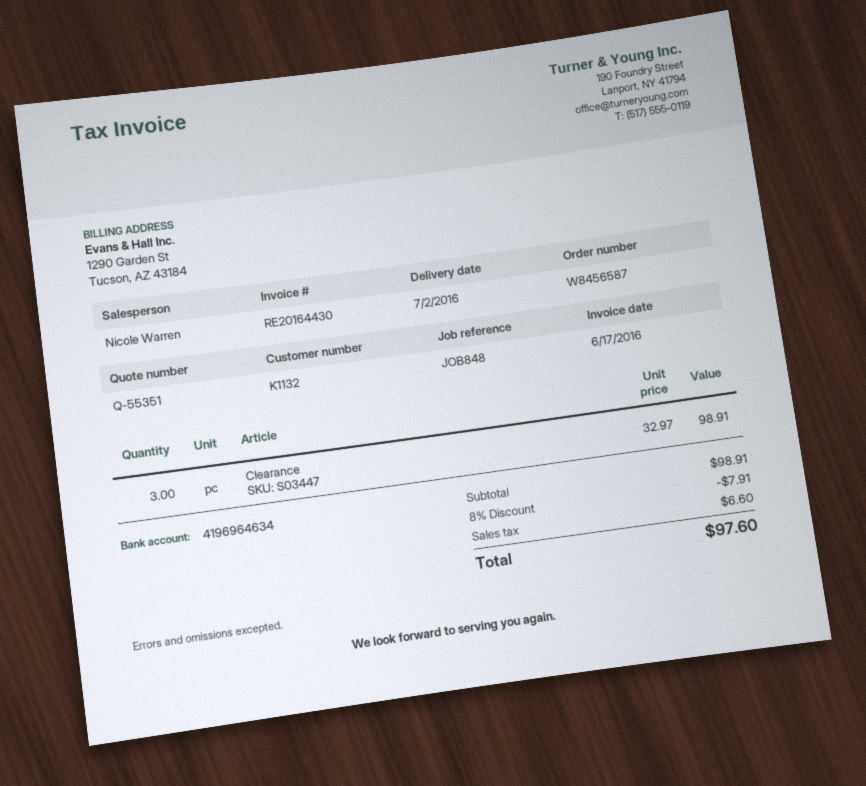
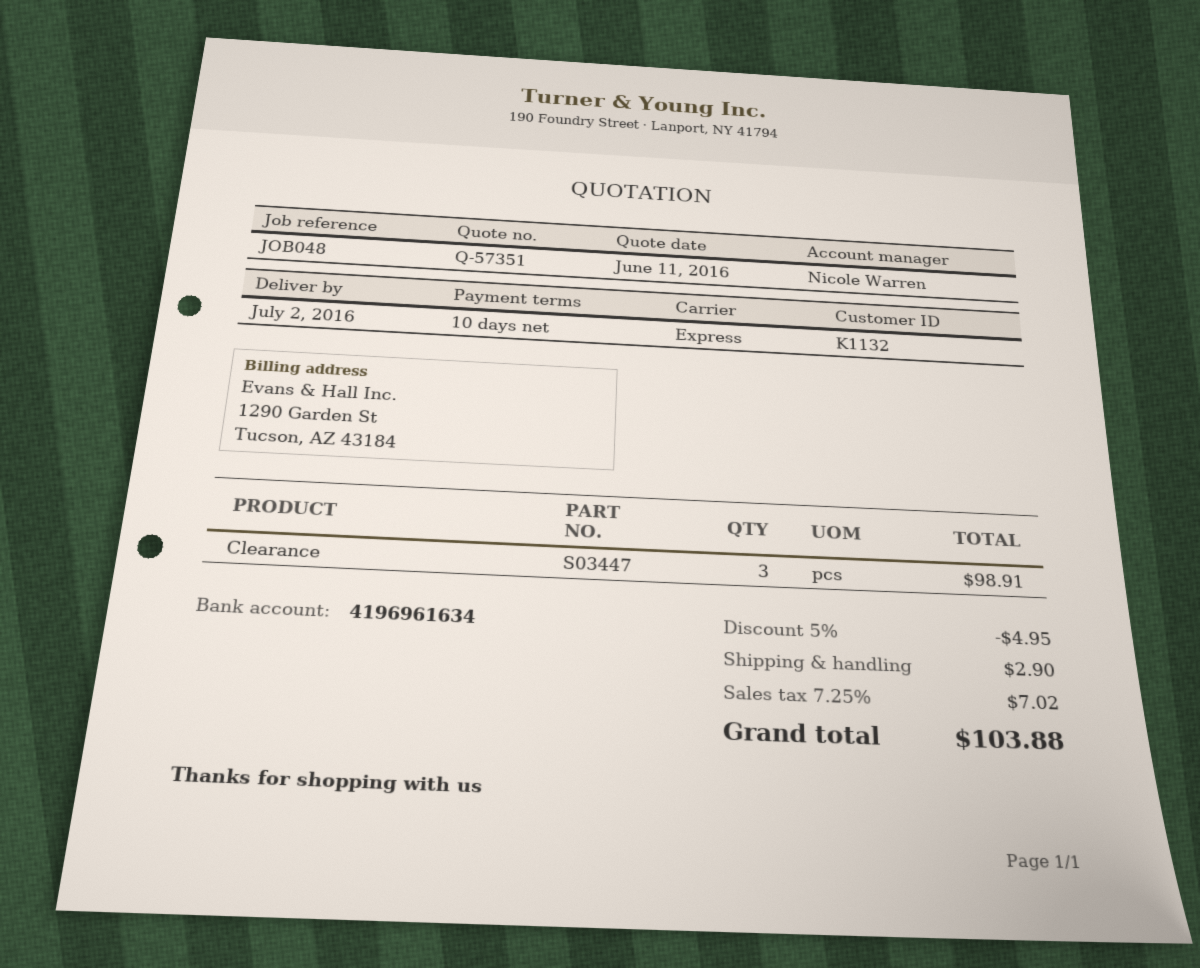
quote number: Q-55351 -> Q-57351
reference: JOB848 -> JOB048
bank account: 4196964634 -> 4196961634
discount: 8% = 7.91 -> 5% = 4.95
shipping: none -> 2.90
tax: 6.60 -> 7.02
total: 97.60 -> 103.88

